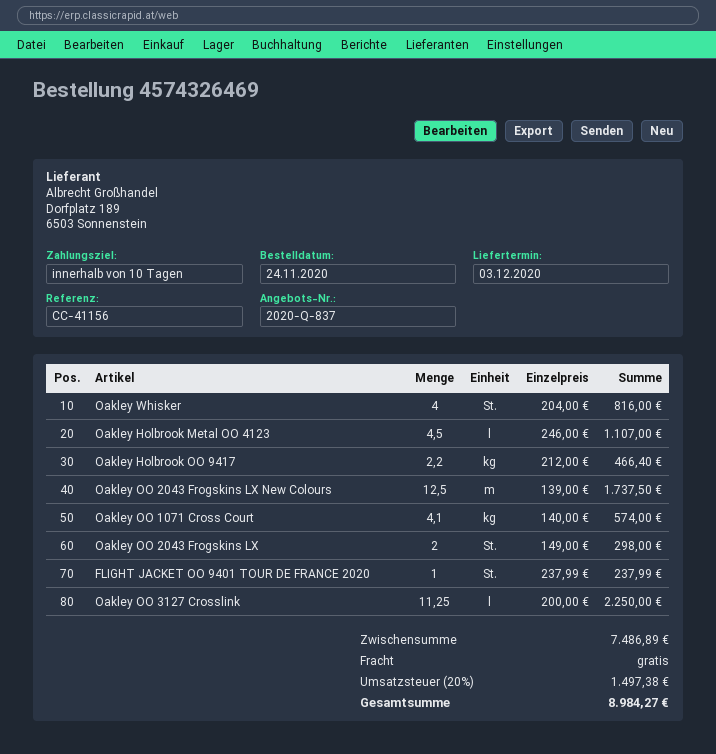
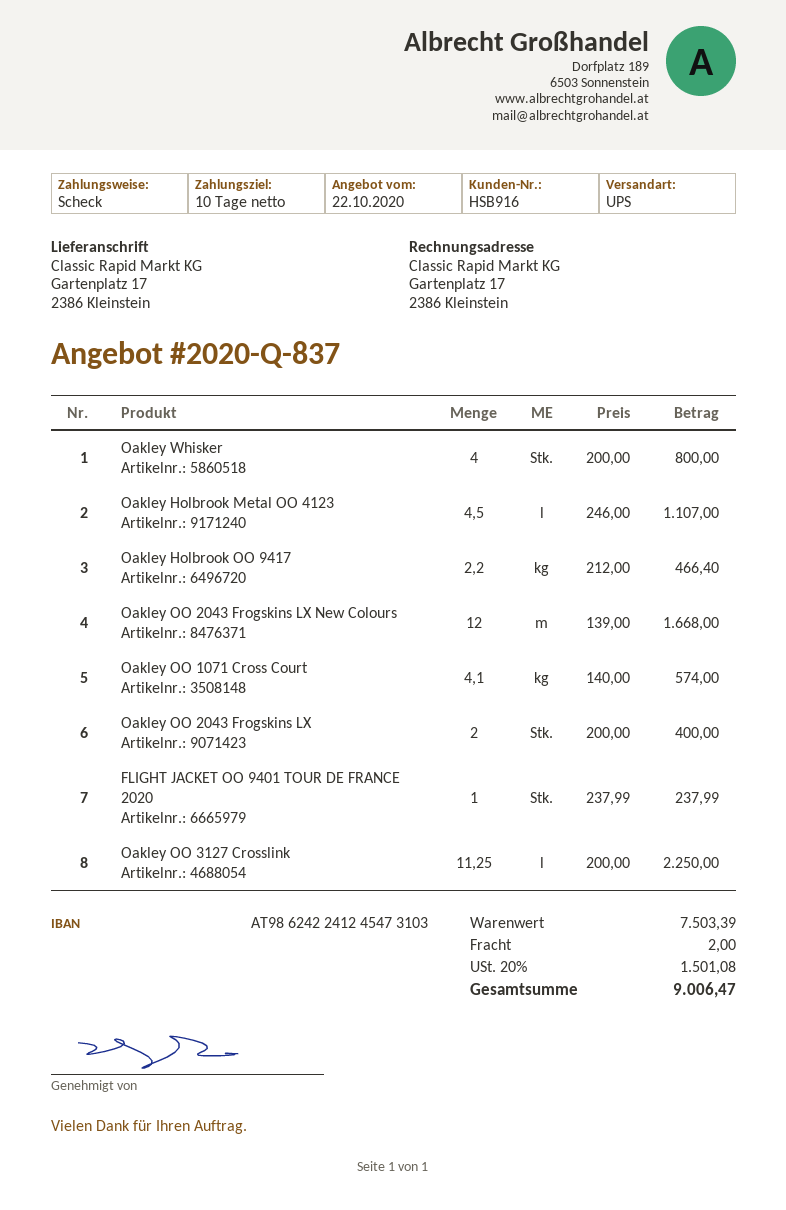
Oakley Whisker: 4 x 204.00 = 816.00 -> 4 x 200.00 = 800.00
Oakley OO 2043 Frogskins LX New Colours: 12.5 x 139.00 = 1737.50 -> 12 x 139.00 = 1668.00
Oakley OO 2043 Frogskins LX: 2 x 149.00 = 298.00 -> 2 x 200.00 = 400.00
subtotal: 7486.89 -> 7503.39
shipping: 0.00 -> 2.00
tax: 20% = 1497.38 -> 20% = 1501.08
total: 8984.27 -> 9006.47

